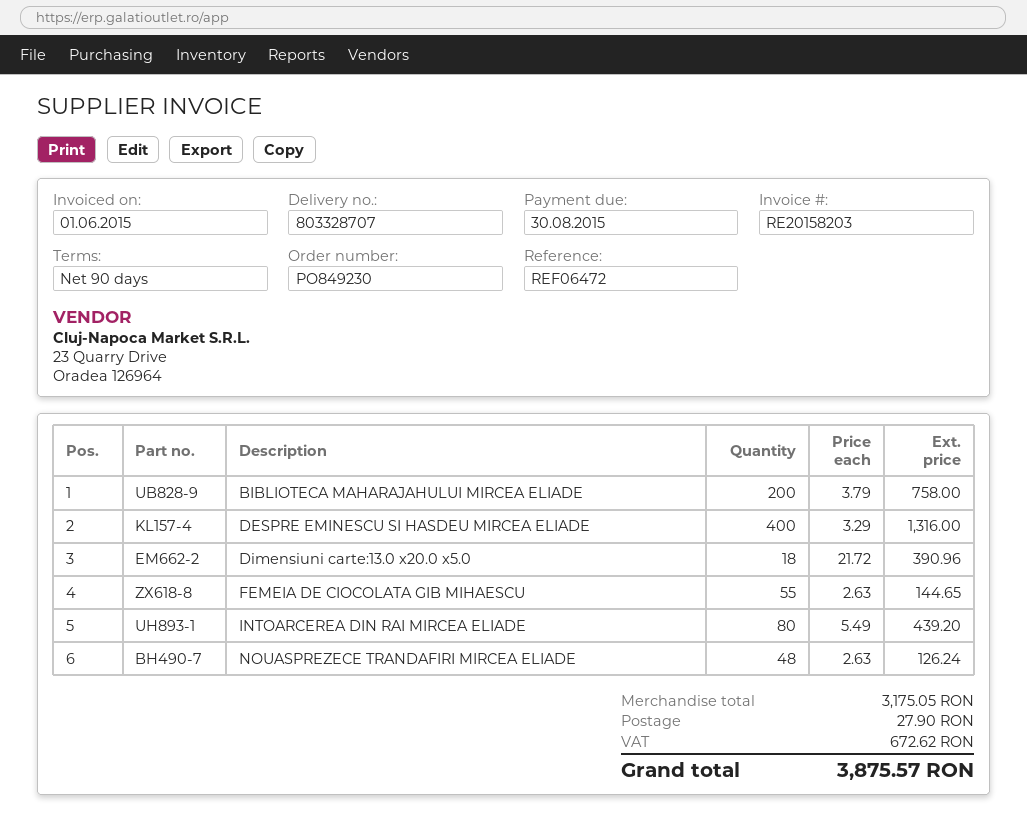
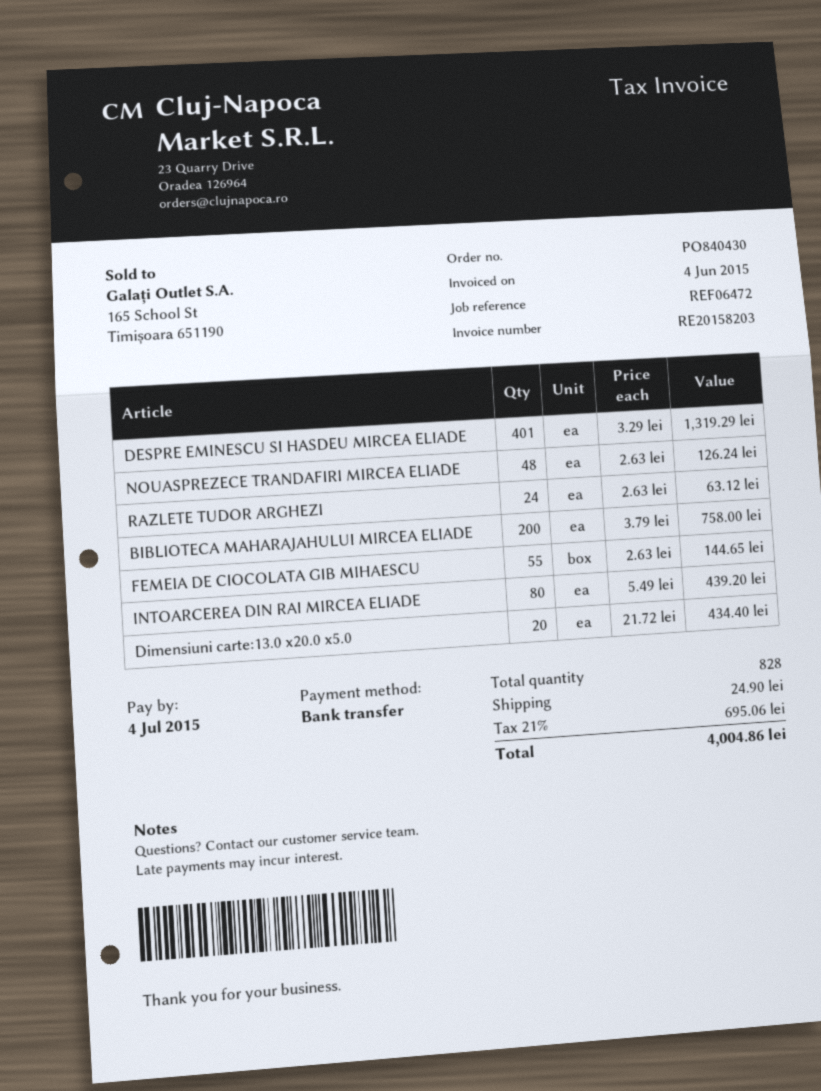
order number: PO849230 -> PO840430
invoice date: 2015-06-01 -> 2015-06-04
due date: 2015-08-30 -> 2015-07-04
DESPRE EMINESCU SI HASDEU MIRCEA ELIADE: 400 x 3.29 = 1316.00 -> 401 x 3.29 = 1319.29
Dimensiuni carte:13.0 x20.0 x5.0: 18 x 21.72 = 390.96 -> 20 x 21.72 = 434.40
RAZLETE TUDOR ARGHEZI: none -> 24 x 2.63 = 63.12
shipping: 27.90 -> 24.90
tax: 672.62 -> 695.06
total: 3875.57 -> 4004.86

